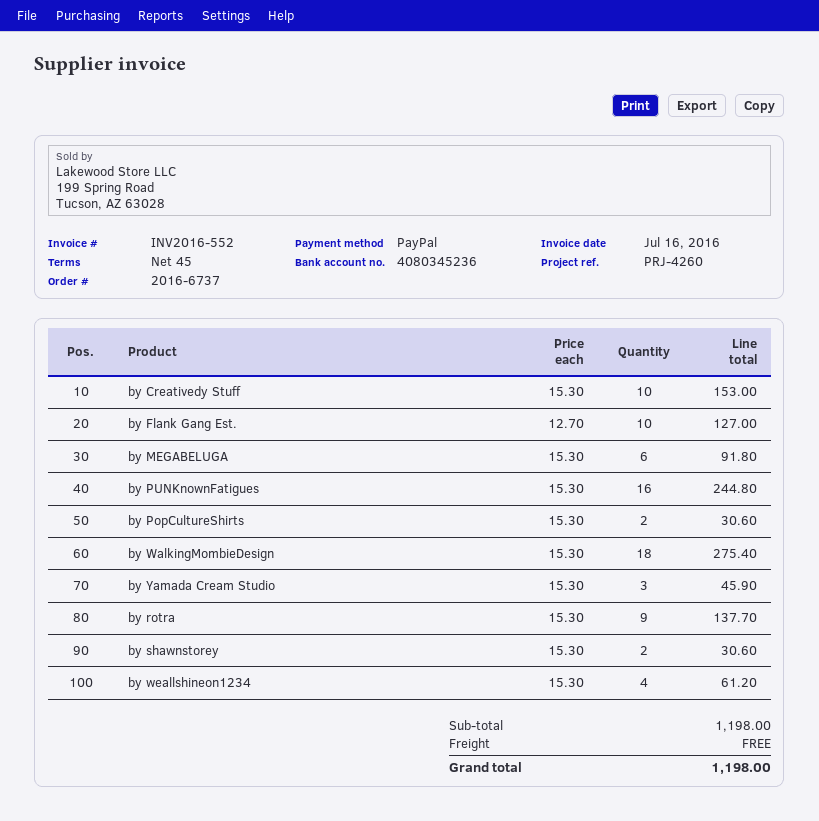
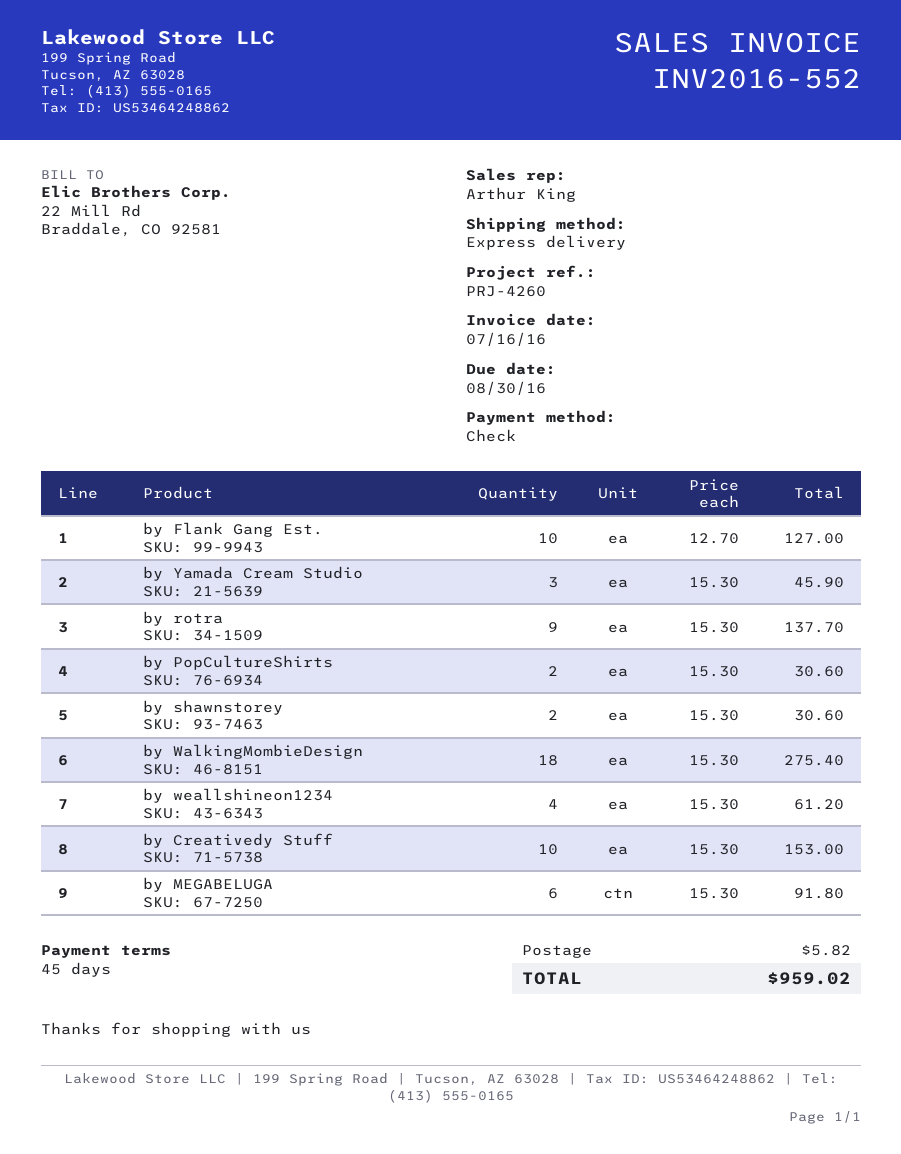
payment method: PayPal -> cheque
by PUNKnownFatigues: 16 x 15.30 = 244.80 -> none
shipping: 0.00 -> 5.82
total: 1198.00 -> 959.02

